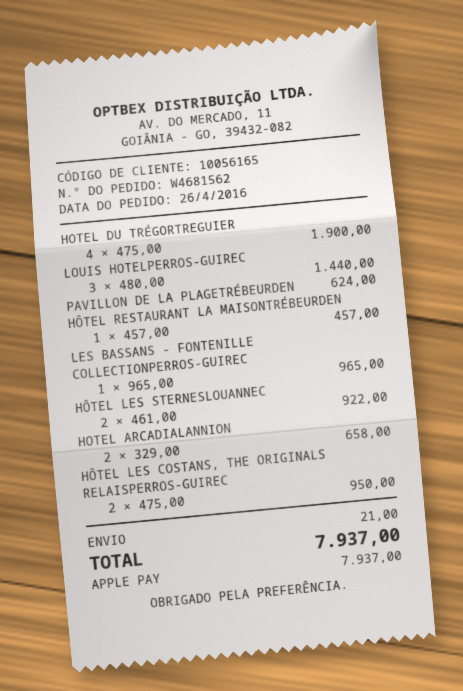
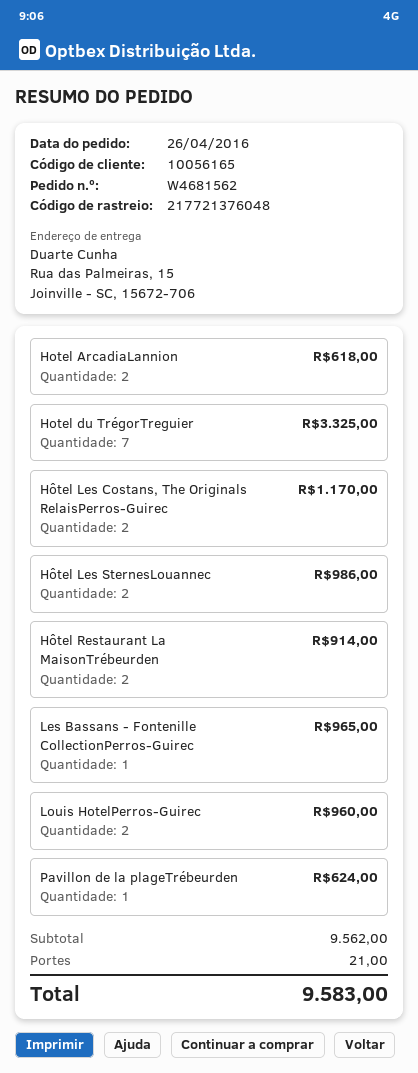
HOTEL DU TRÉGORTREGUIER: 4 for 1900.00 -> 7 for 3325.00
LOUIS HOTELPERROS-GUIREC: 3 for 1440.00 -> 2 for 960.00
HÔTEL RESTAURANT LA MAISONTRÉBEURDEN: 1 for 457.00 -> 2 for 914.00
HÔTEL LES STERNESLOUANNEC: 2 for 922.00 -> 2 for 986.00
HOTEL ARCADIALANNION: 2 for 658.00 -> 2 for 618.00
HÔTEL LES COSTANS, THE ORIGINALS RELAISPERROS-GUIREC: 2 for 950.00 -> 2 for 1170.00
total: 7937.00 -> 9583.00

